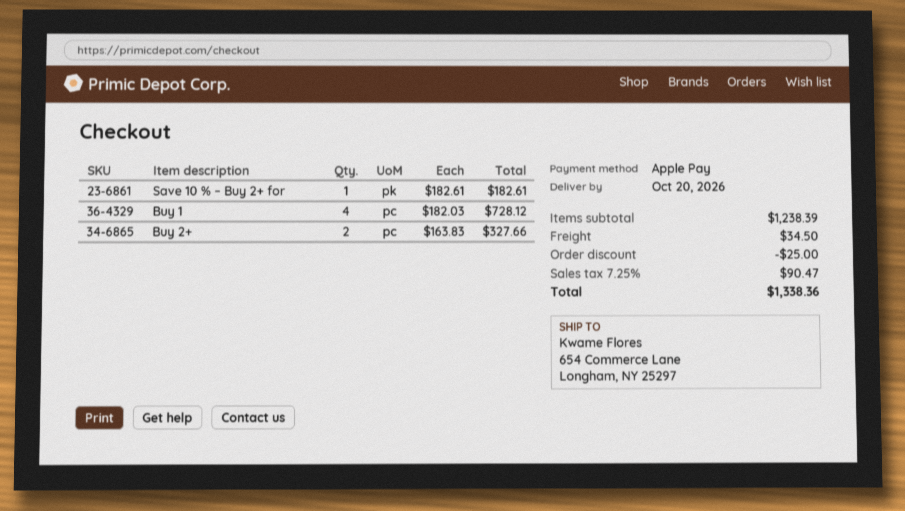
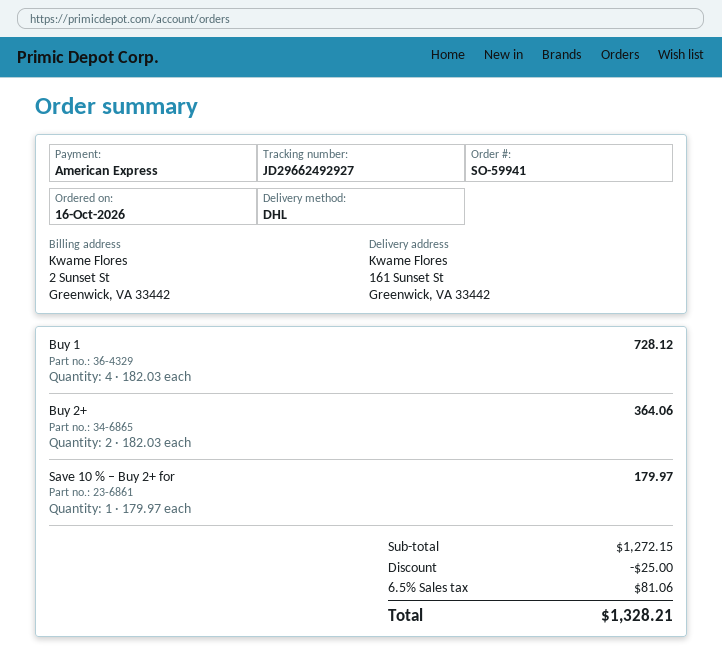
payment method: Apple Pay -> American Express
ship to: 654 Commerce Lane, Longham, NY 25297 -> 161 Sunset St, Greenwick, VA 33442
Save 10 % – Buy 2+ for: 1 x 182.61 = 182.61 -> 1 x 179.97 = 179.97
Buy 2+: 2 x 163.83 = 327.66 -> 2 x 182.03 = 364.06
subtotal: 1238.39 -> 1272.15
shipping: 34.50 -> none
tax: 7.25% = 90.47 -> 6.5% = 81.06
total: 1338.36 -> 1328.21

